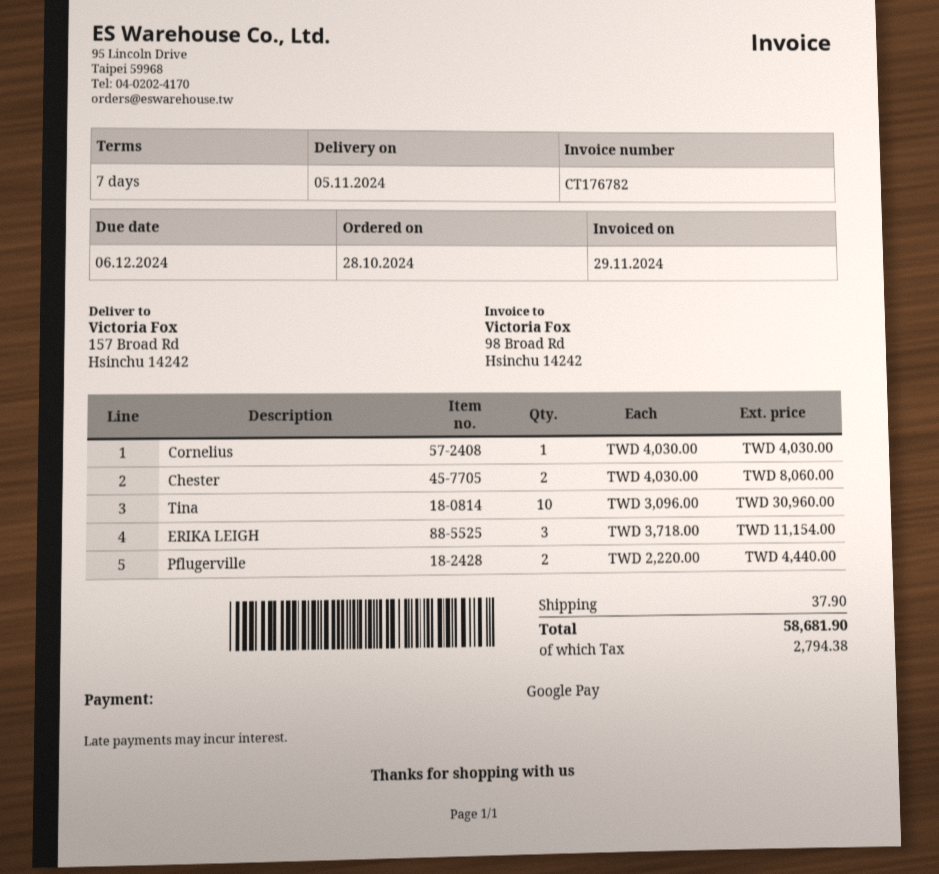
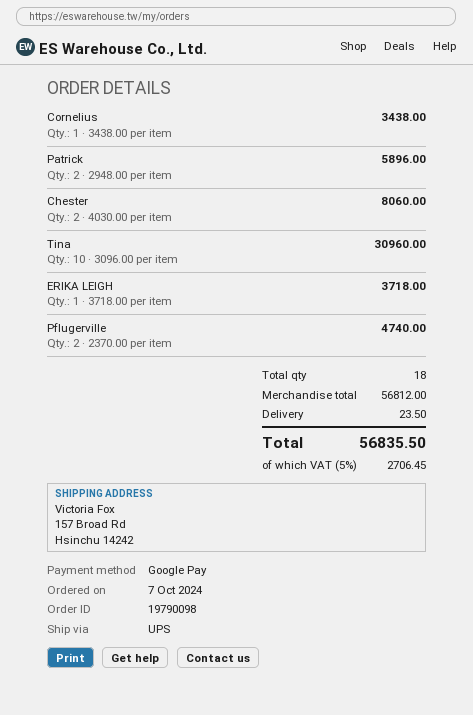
order date: 2024-10-28 -> 2024-10-07
Cornelius: 1 x 4030.00 = 4030.00 -> 1 x 3438.00 = 3438.00
ERIKA LEIGH: 3 x 3718.00 = 11154.00 -> 1 x 3718.00 = 3718.00
Pflugerville: 2 x 2220.00 = 4440.00 -> 2 x 2370.00 = 4740.00
Patrick: none -> 2 x 2948.00 = 5896.00
shipping: 37.90 -> 23.50
tax: 2794.38 -> 2706.45
total: 58681.90 -> 56835.50

